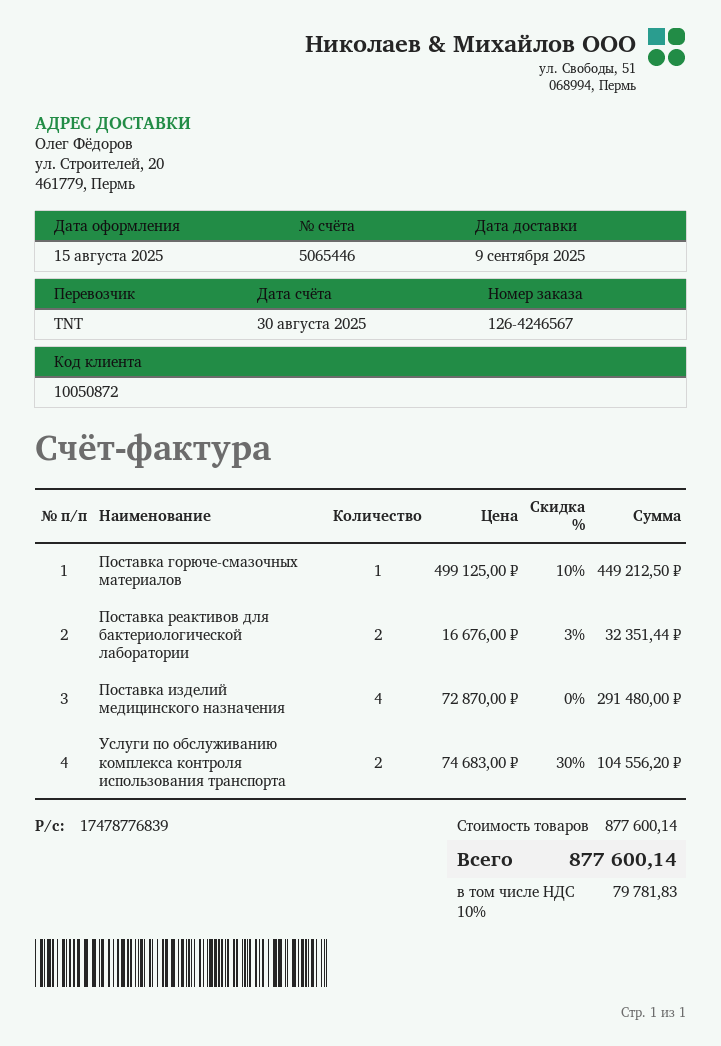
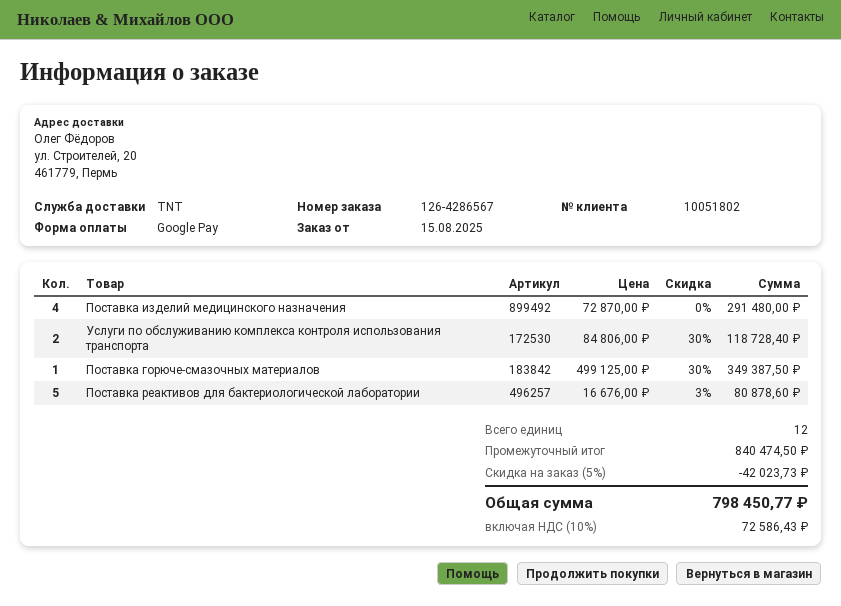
order number: 126-4246567 -> 126-4286567
customer number: 10050872 -> 10051802
Поставка горюче-смазочных материалов: 1 x 499125.00 - 10% = 449212.50 -> 1 x 499125.00 - 30% = 349387.50
Поставка реактивов для бактериологической лаборатории: 2 x 16676.00 - 3% = 32351.44 -> 5 x 16676.00 - 3% = 80878.60
Услуги по обслуживанию комплекса контроля использования транспорта: 2 x 74683.00 - 30% = 104556.20 -> 2 x 84806.00 - 30% = 118728.40
subtotal: 877600.14 -> 840474.50
discount: none -> 5% = 42023.73
tax: 10% = 79781.83 -> 10% = 72586.43
total: 877600.14 -> 798450.77

